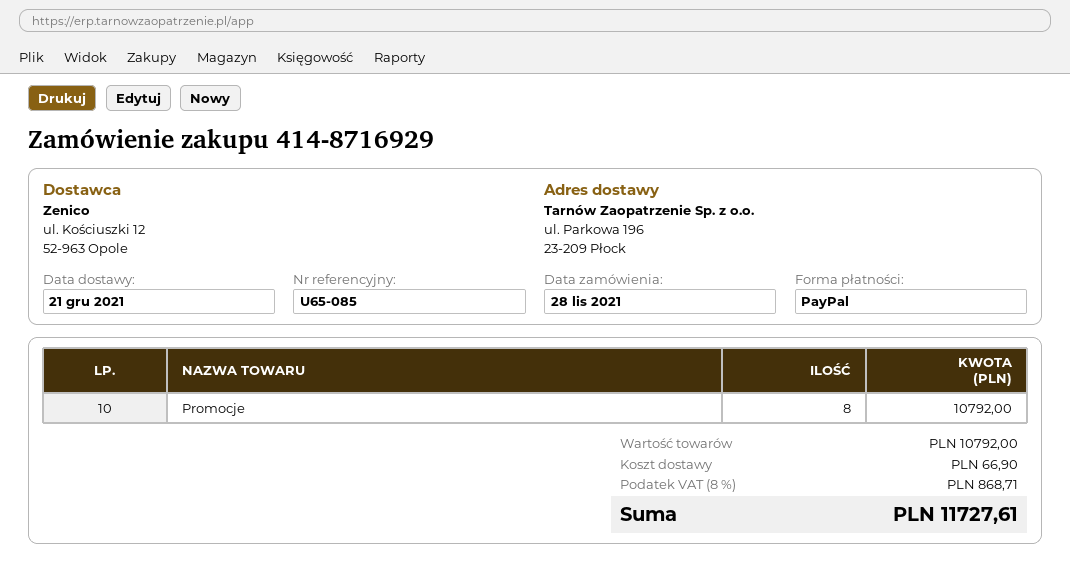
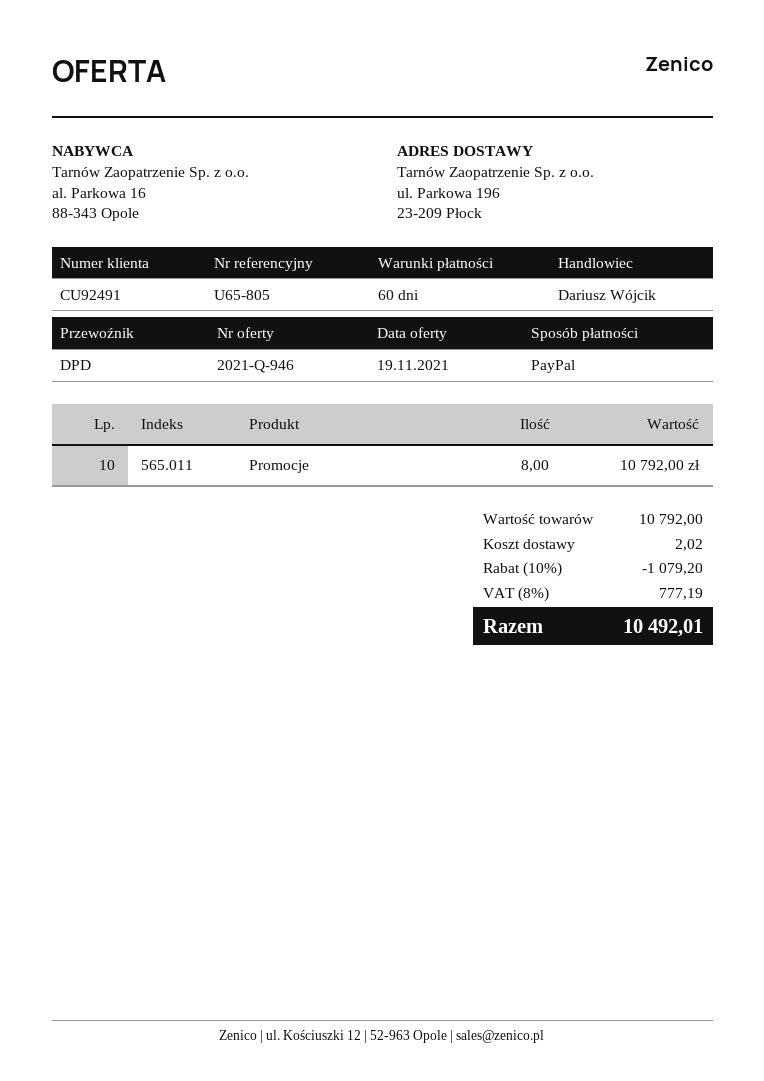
reference: U65-085 -> U65-805
discount: none -> 10% = 1079.20
shipping: 66.90 -> 2.02
tax: 8% = 868.71 -> 8% = 777.19
total: 11727.61 -> 10492.01

